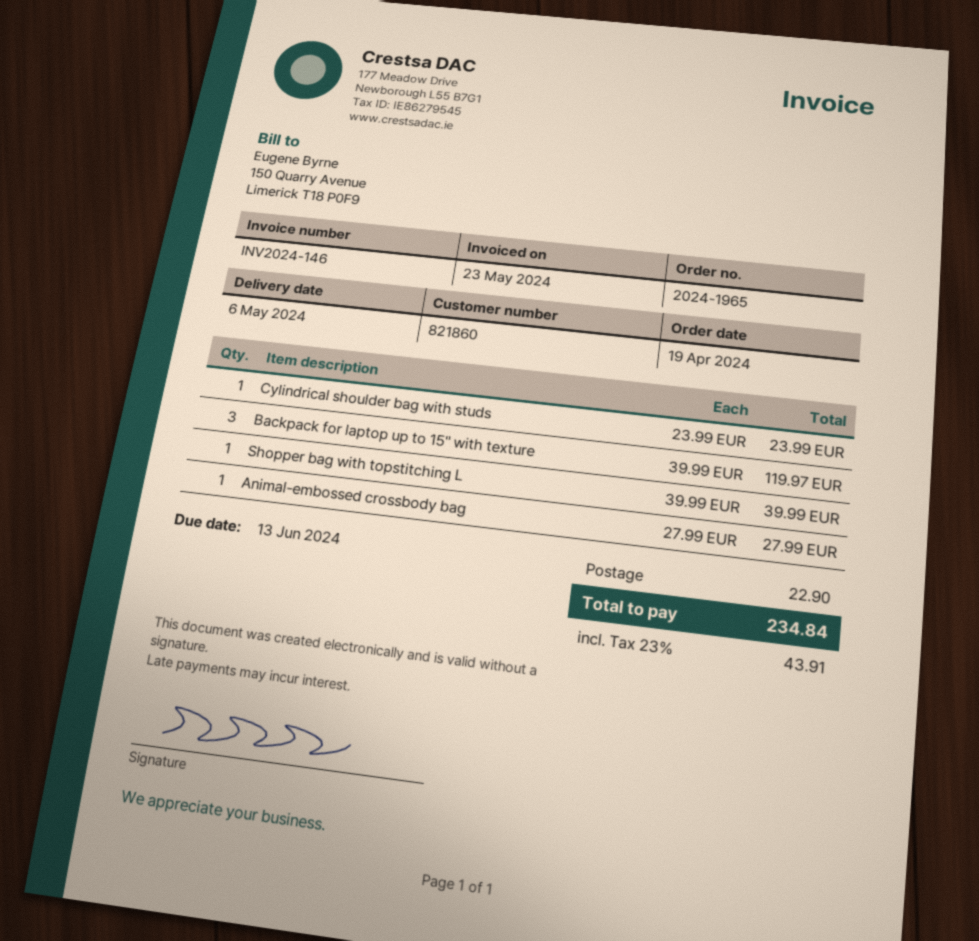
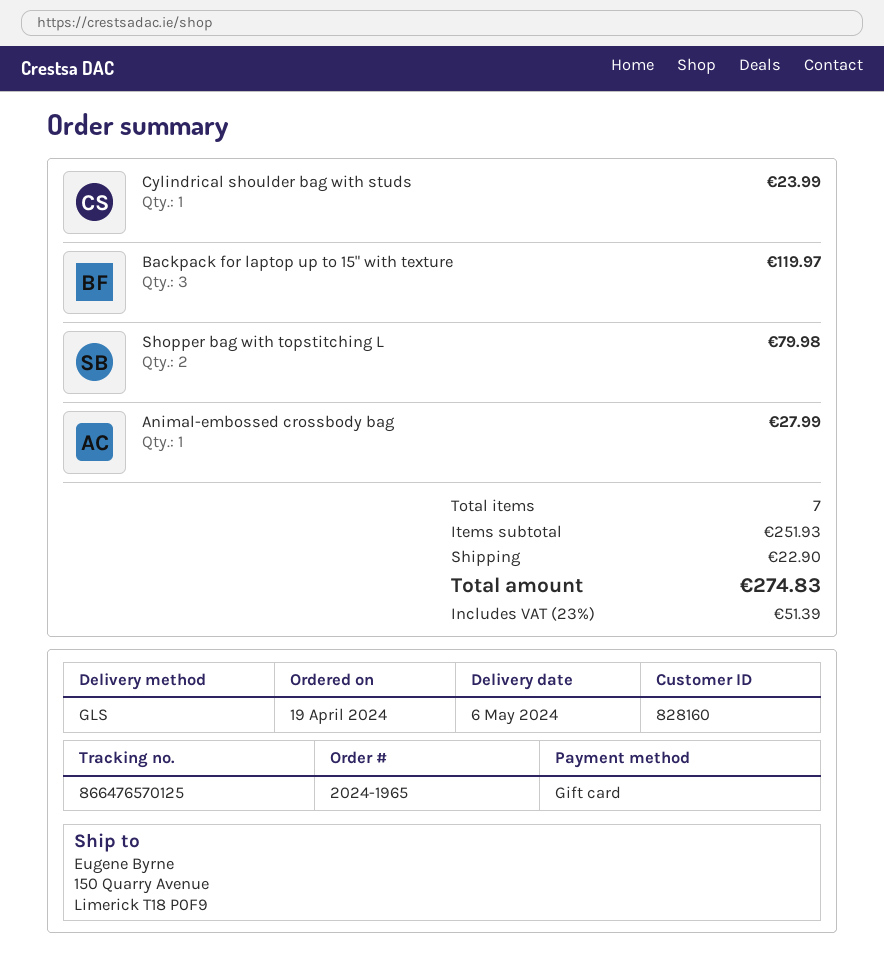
customer number: 821860 -> 828160
Shopper bag with topstitching L: 1 for 39.99 -> 2 for 79.98
tax: 23% = 43.91 -> 23% = 51.39
total: 234.84 -> 274.83

